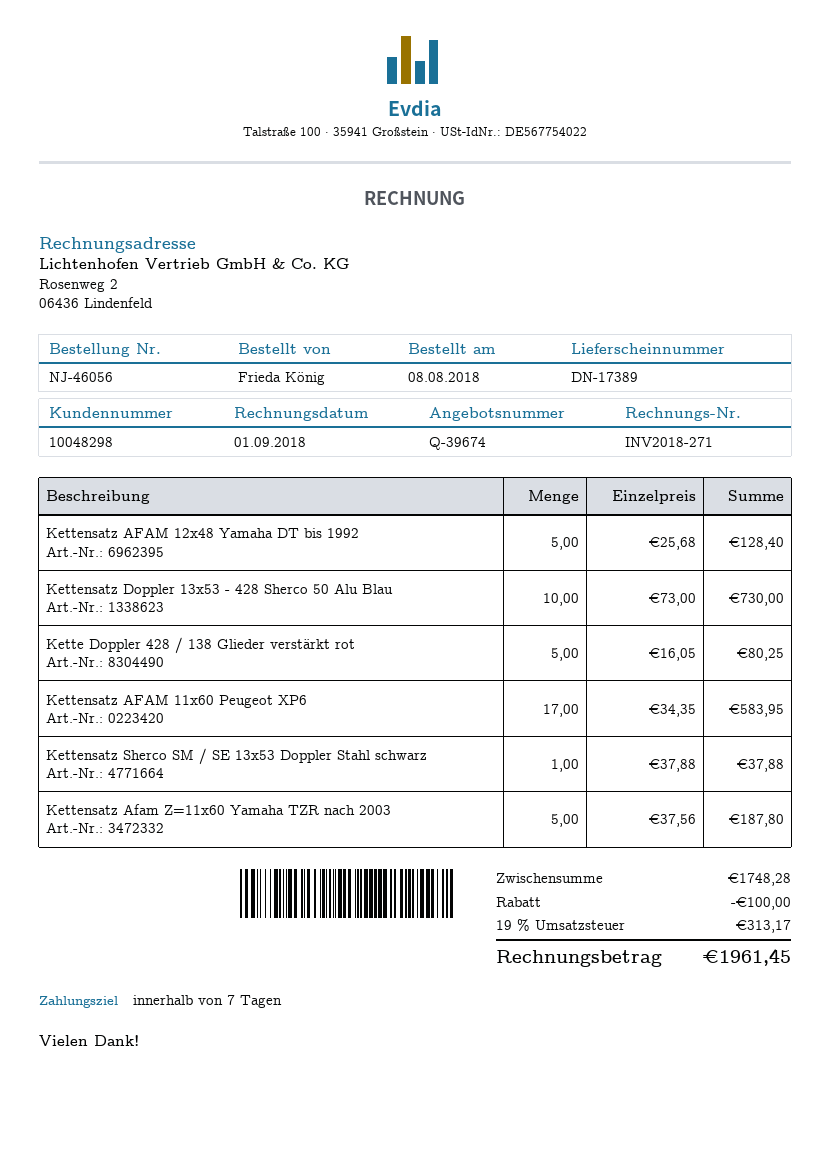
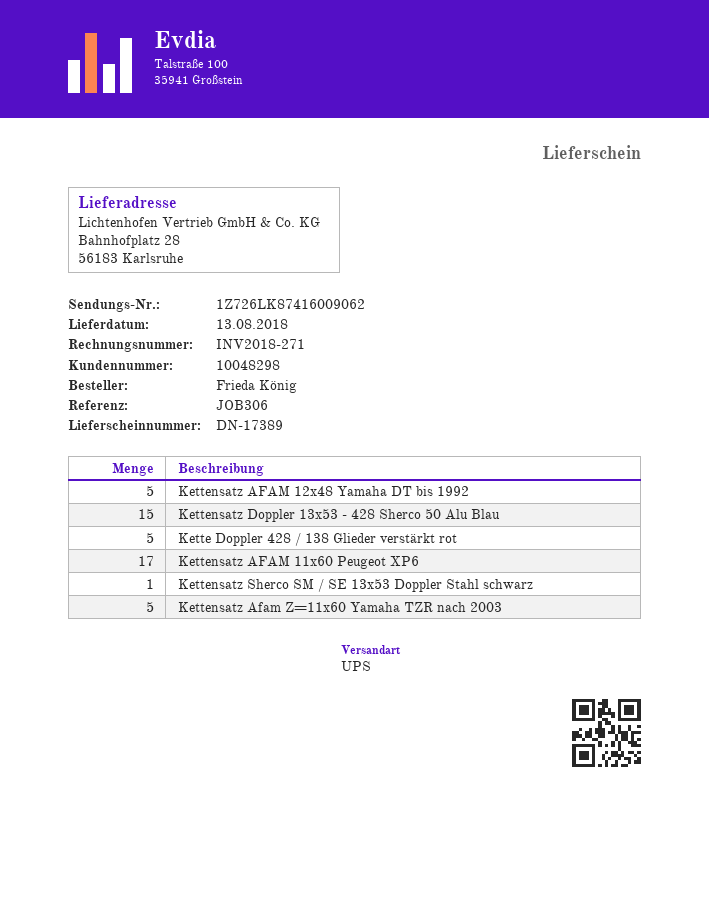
Kettensatz Doppler 13x53 - 428 Sherco 50 Alu Blau: 10 -> 15

